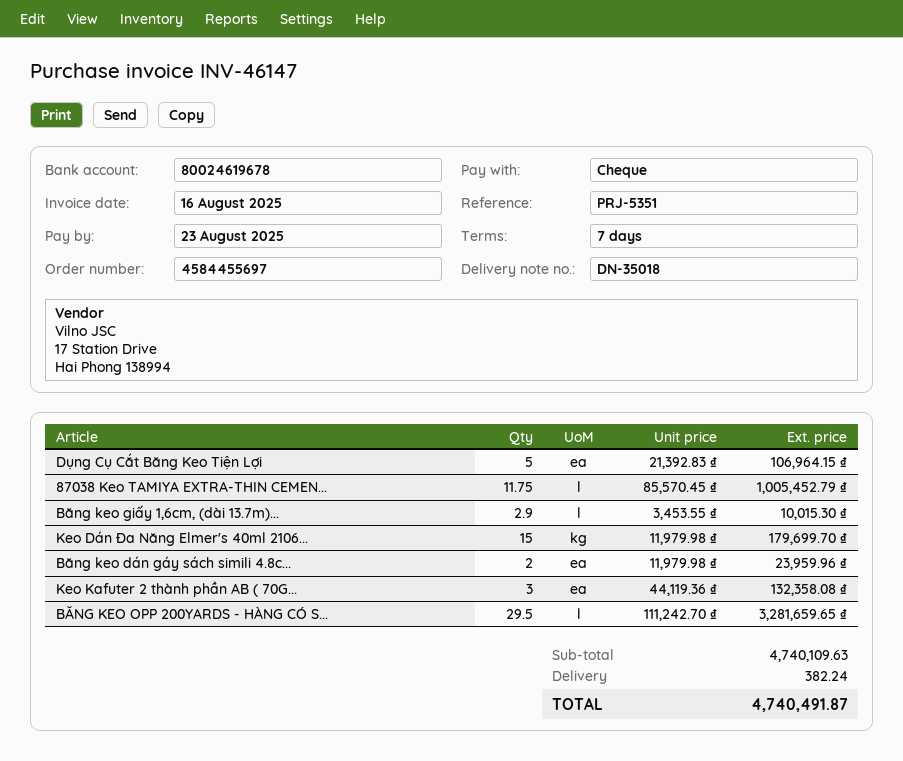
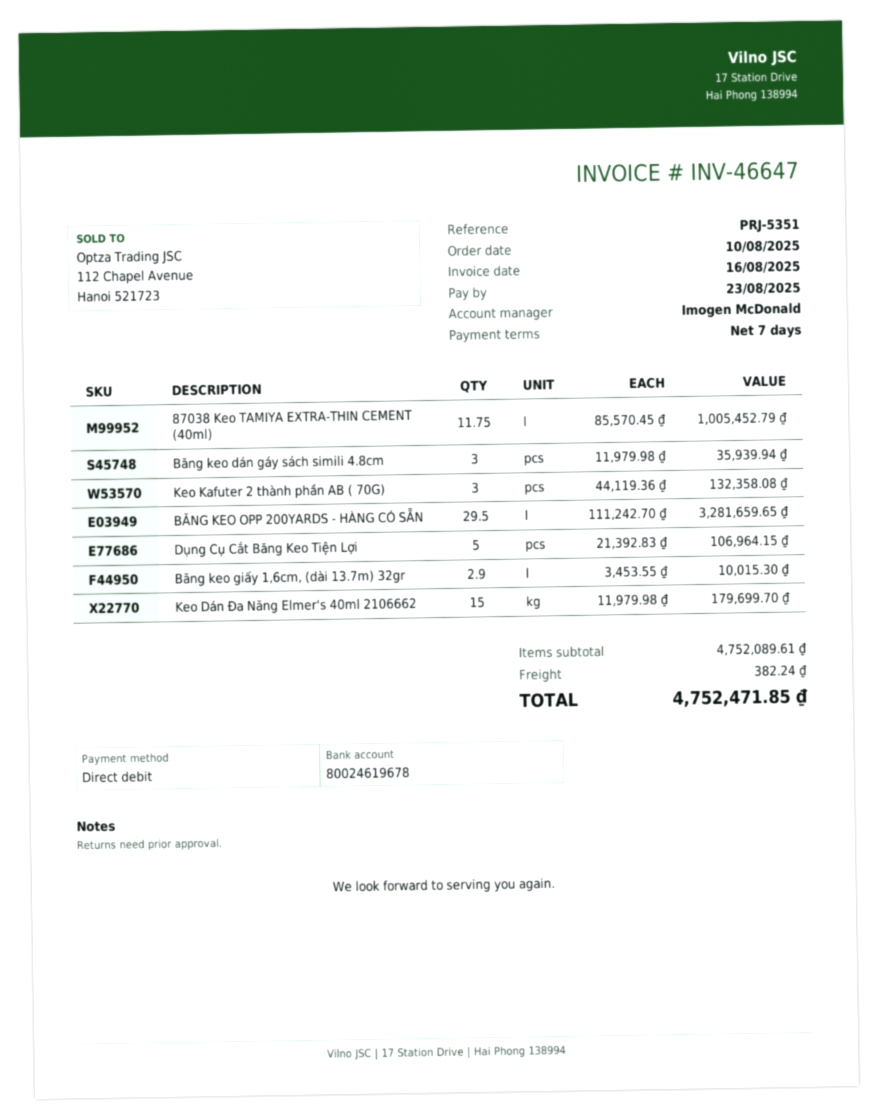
invoice number: INV-46147 -> INV-46647
payment method: cheque -> direct debit
Băng keo dán gáy sách simili 4.8c...: 2 x 11979.98 = 23959.96 -> 3 x 11979.98 = 35939.94
subtotal: 4740109.63 -> 4752089.61
total: 4740491.87 -> 4752471.85

